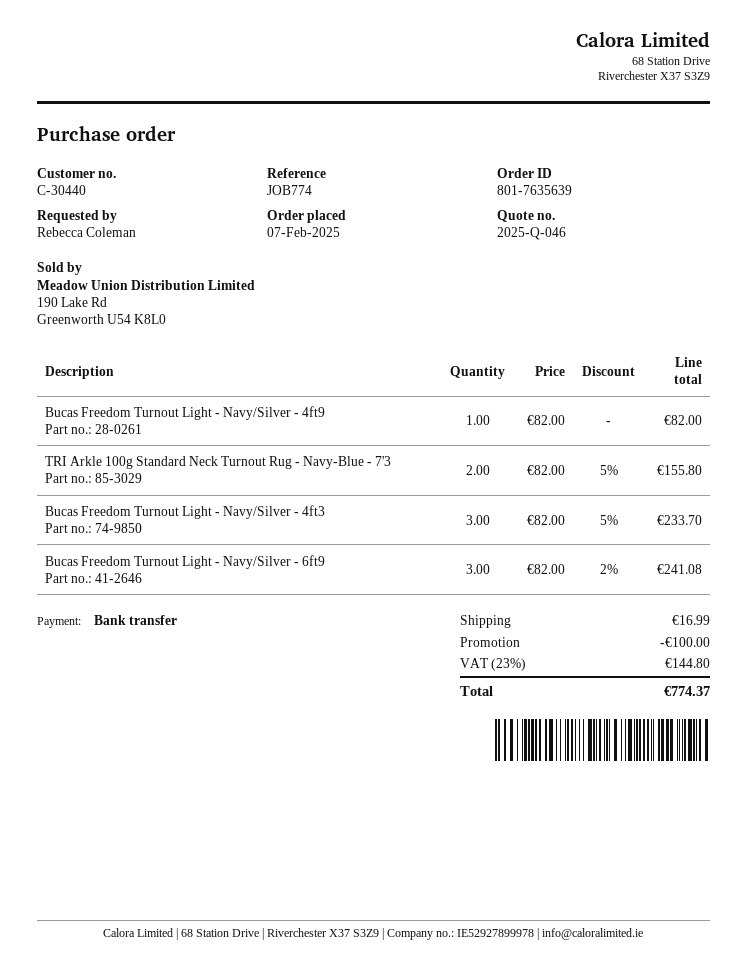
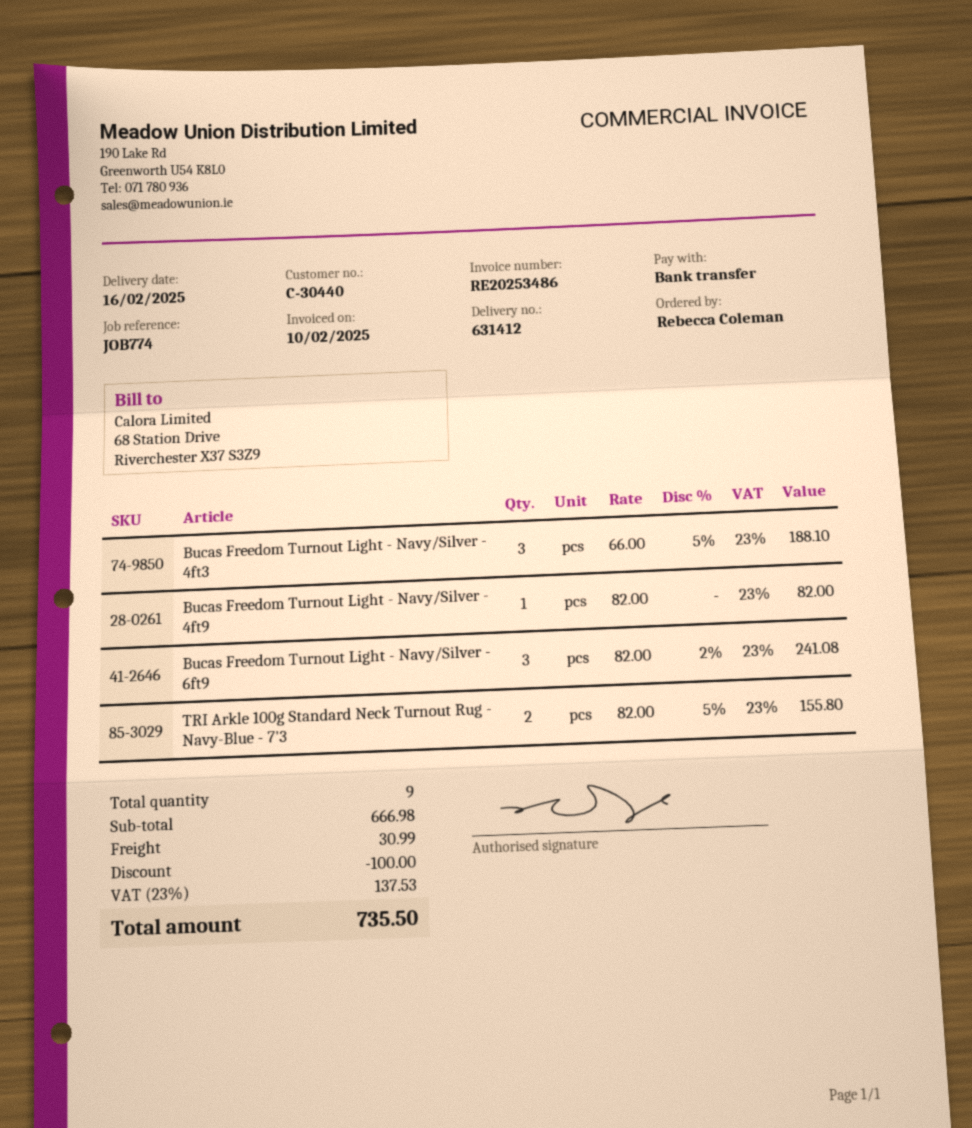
Bucas Freedom Turnout Light - Navy/Silver - 4ft3: 3 x 82.00 - 5% = 233.70 -> 3 x 66.00 - 5% = 188.10
shipping: 16.99 -> 30.99
tax: 23% = 144.80 -> 23% = 137.53
total: 774.37 -> 735.50

